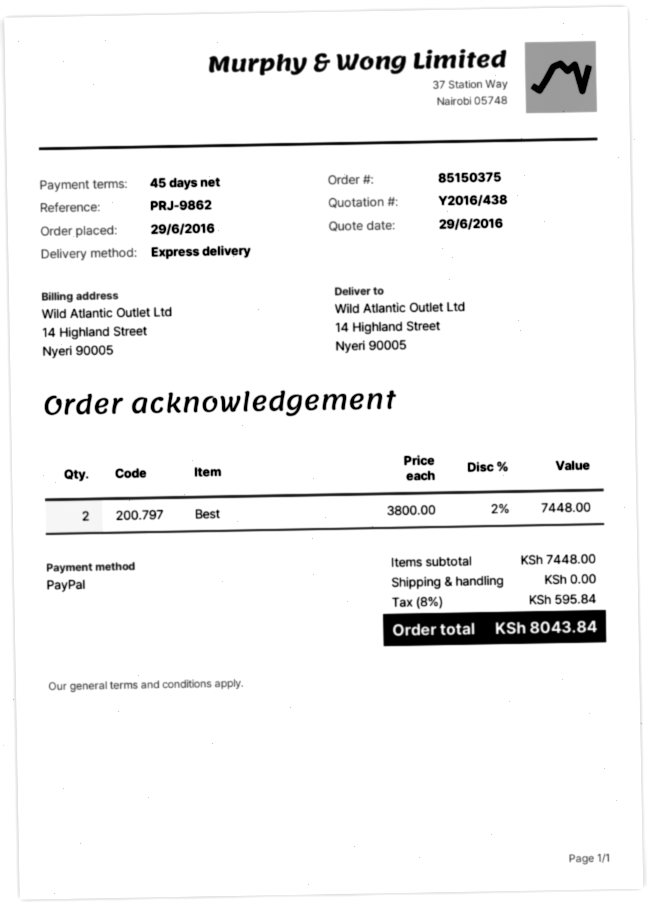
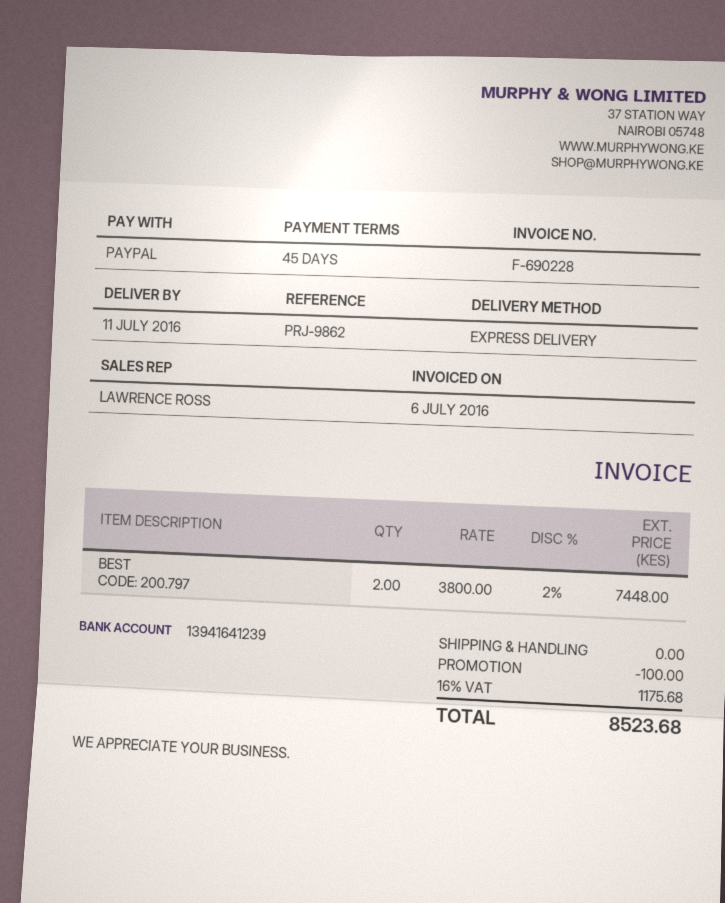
discount: none -> 100.00
tax: 8% = 595.84 -> 16% = 1175.68
total: 8043.84 -> 8523.68

